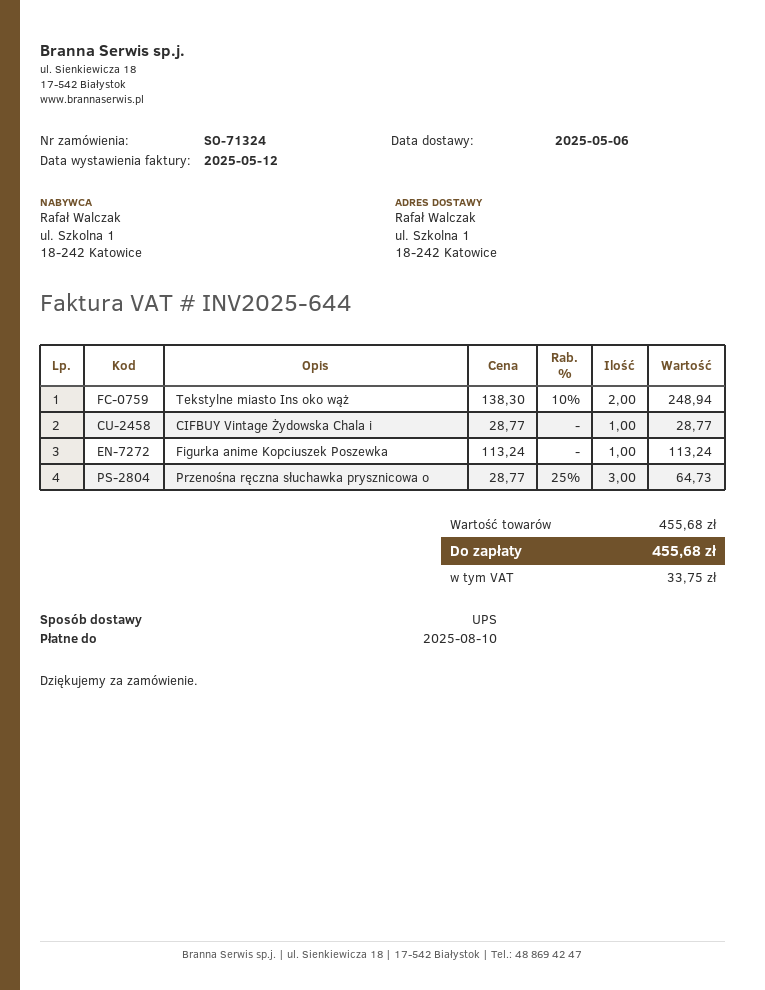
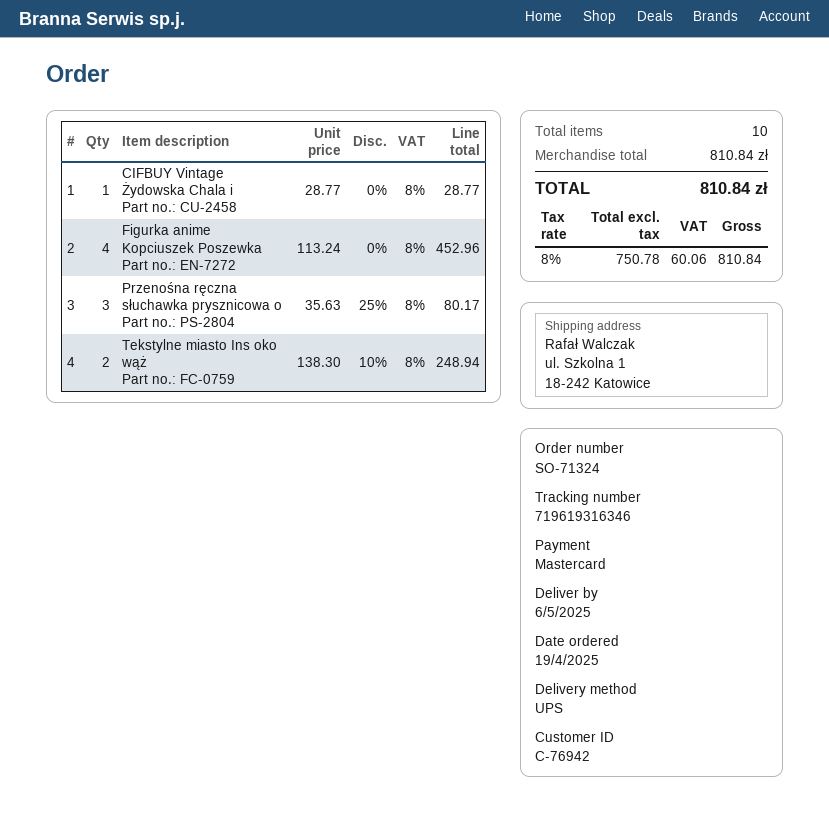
Figurka anime Kopciuszek Poszewka: 1 x 113.24 = 113.24 -> 4 x 113.24 = 452.96
Przenośna ręczna słuchawka prysznicowa o: 3 x 28.77 - 25% = 64.73 -> 3 x 35.63 - 25% = 80.17
subtotal: 455.68 -> 810.84
tax: 33.75 -> 60.06
total: 455.68 -> 810.84

